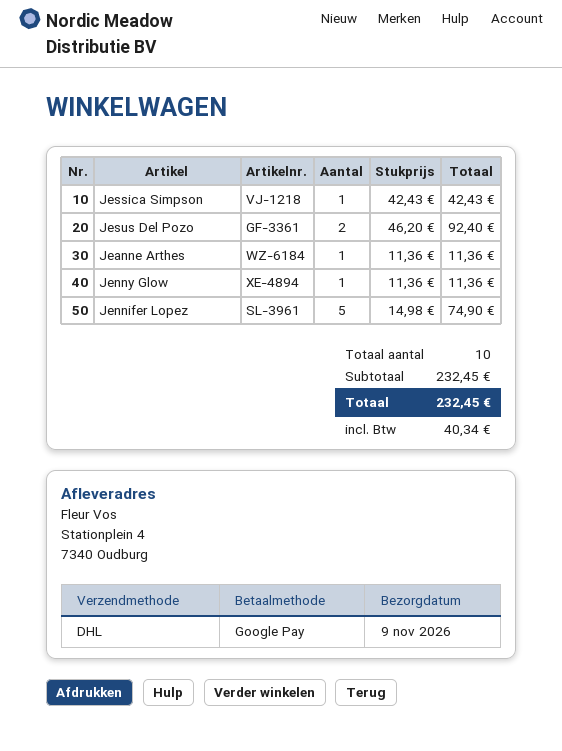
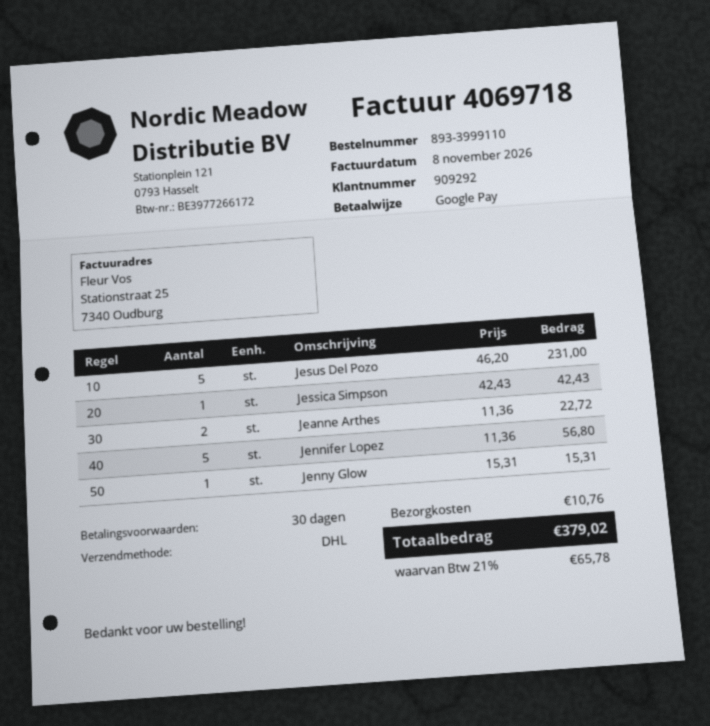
Jesus Del Pozo: 2 x 46.20 = 92.40 -> 5 x 46.20 = 231.00
Jeanne Arthes: 1 x 11.36 = 11.36 -> 2 x 11.36 = 22.72
Jenny Glow: 1 x 11.36 = 11.36 -> 1 x 15.31 = 15.31
Jennifer Lopez: 5 x 14.98 = 74.90 -> 5 x 11.36 = 56.80
shipping: none -> 10.76
tax: 40.34 -> 65.78
total: 232.45 -> 379.02

